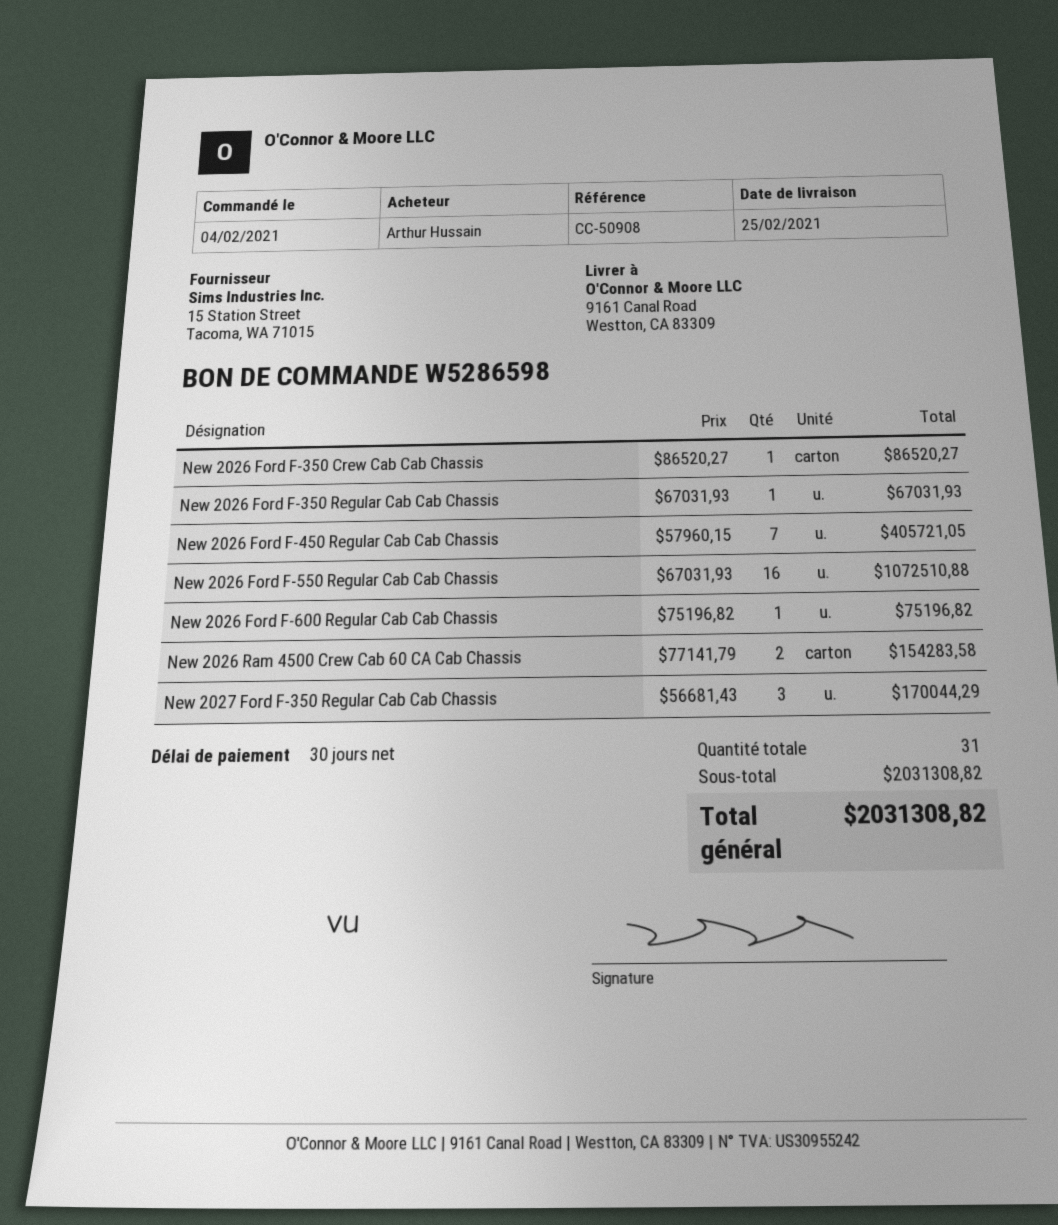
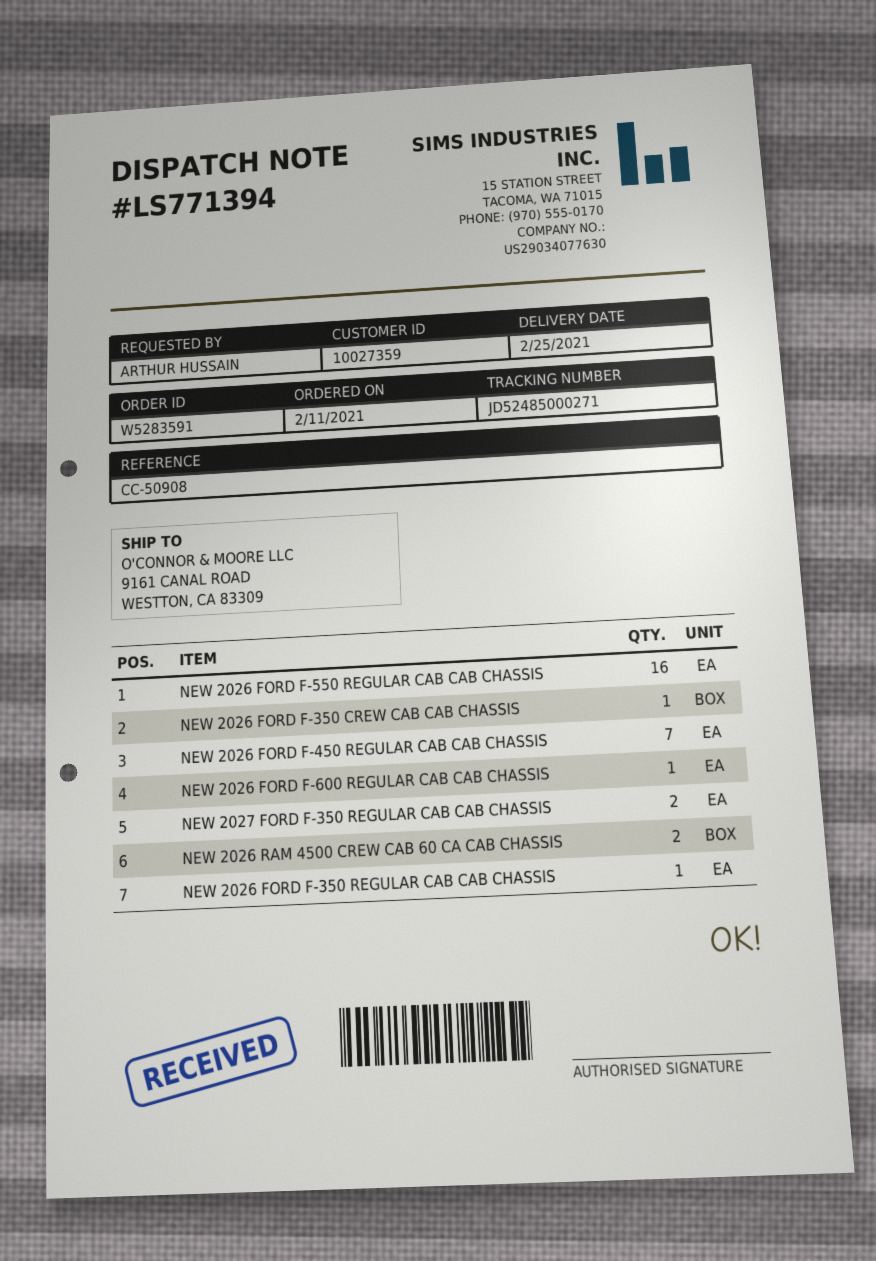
order number: W5286598 -> W5283591
order date: 2021-02-04 -> 2021-02-11
New 2027 Ford F-350 Regular Cab Cab Chassis: 3 -> 2

